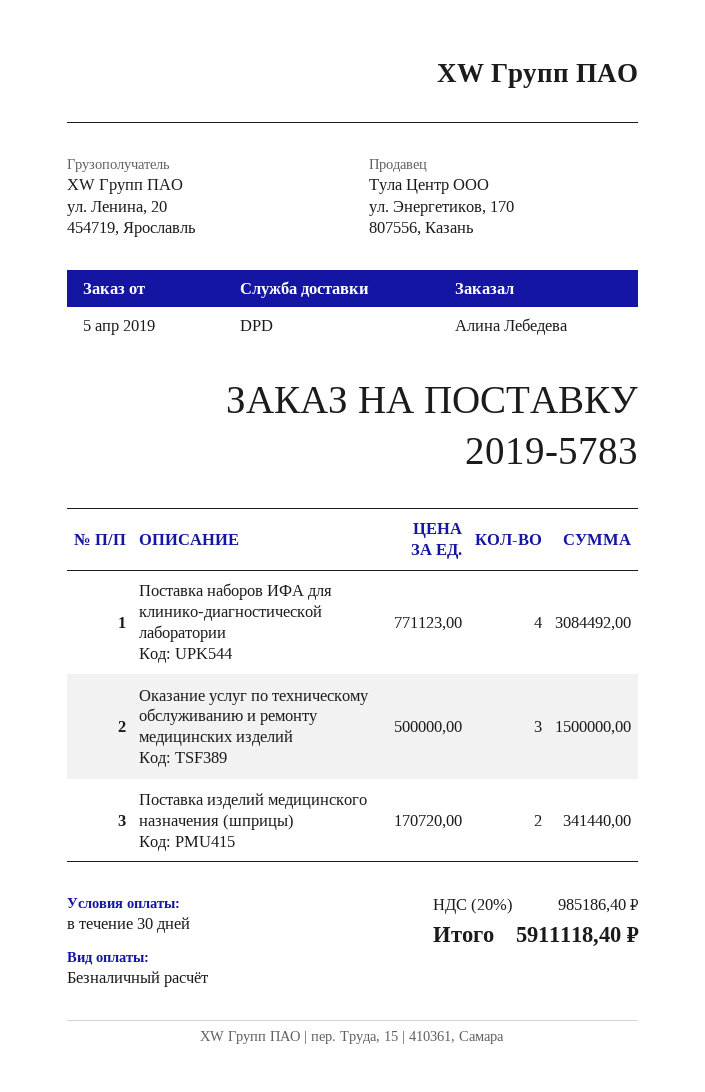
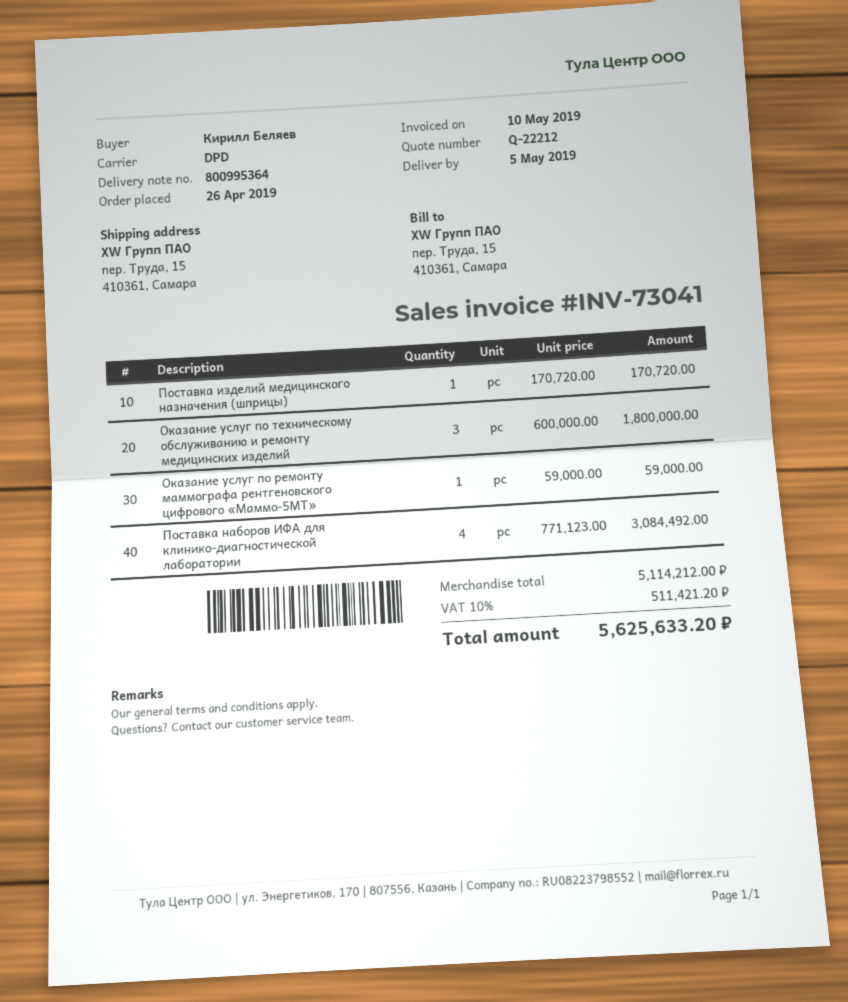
order date: 2019-04-05 -> 2019-04-26
ordered by: Алина Лебедева -> Кирилл Беляев
ship to: ул. Ленина, 20, 454719, Ярославль -> пер. Труда, 15, 410361, Самара
Оказание услуг по техническому обслуживанию и ремонту медицинских изделий: 3 x 500000.00 = 1500000.00 -> 3 x 600000.00 = 1800000.00
Поставка изделий медицинского назначения (шприцы): 2 x 170720.00 = 341440.00 -> 1 x 170720.00 = 170720.00
Оказание услуг по ремонту маммографа рентгеновского цифрового «Маммо-5МТ»: none -> 1 x 59000.00 = 59000.00
tax: 20% = 985186.40 -> 10% = 511421.20
total: 5911118.40 -> 5625633.20

